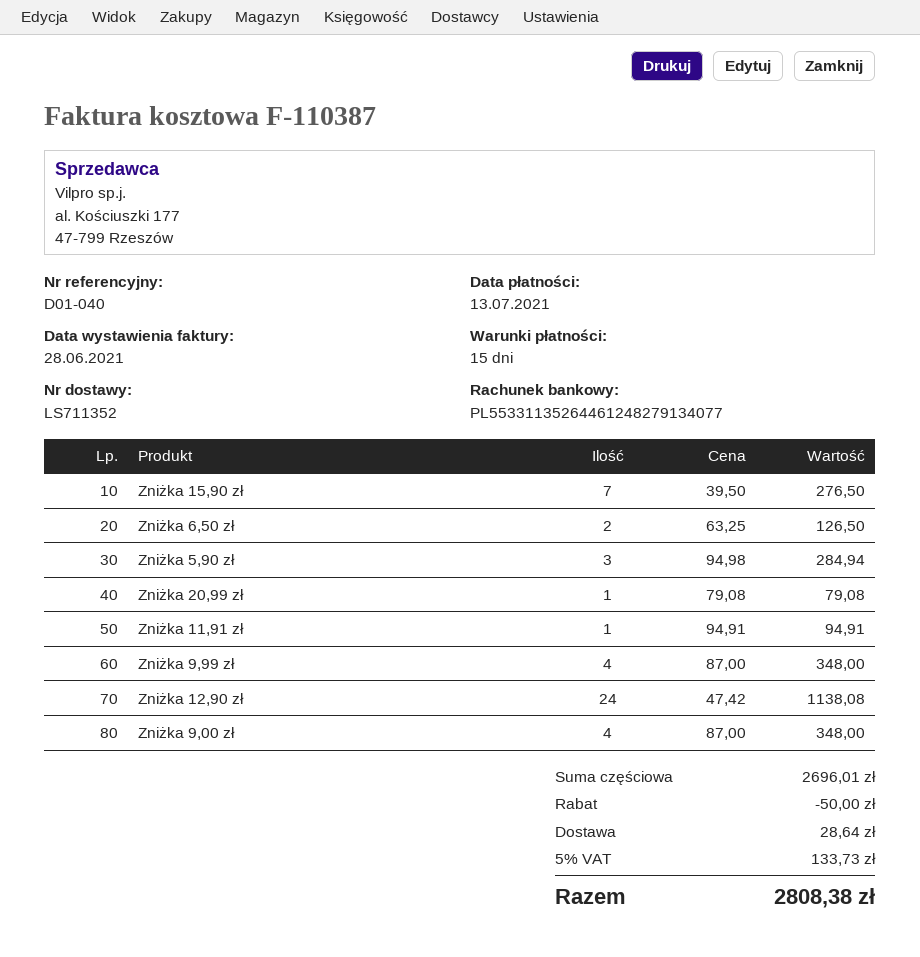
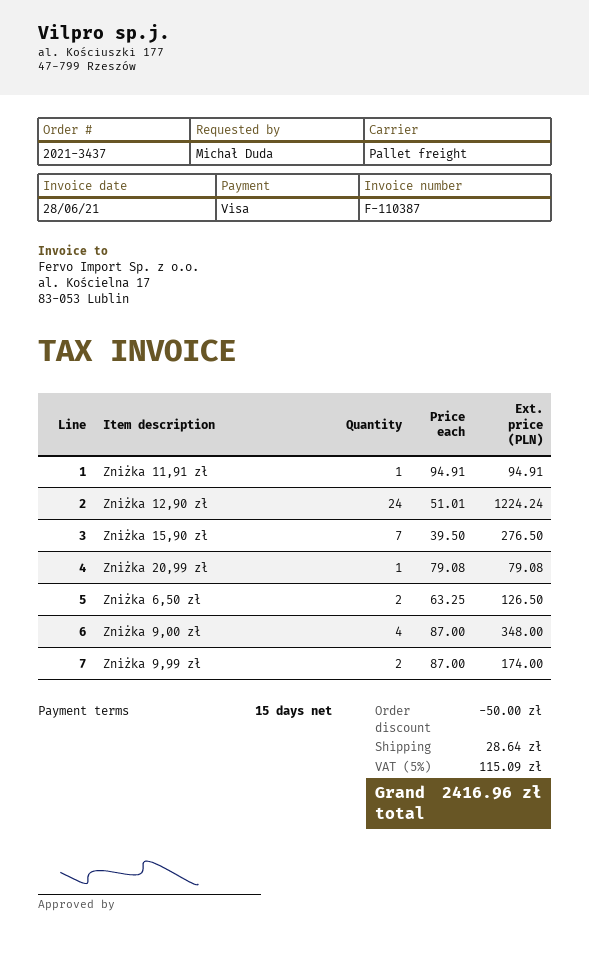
Zniżka 5,90 zł: 3 x 94.98 = 284.94 -> none
Zniżka 9,99 zł: 4 x 87.00 = 348.00 -> 2 x 87.00 = 174.00
Zniżka 12,90 zł: 24 x 47.42 = 1138.08 -> 24 x 51.01 = 1224.24
tax: 5% = 133.73 -> 5% = 115.09
total: 2808.38 -> 2416.96

